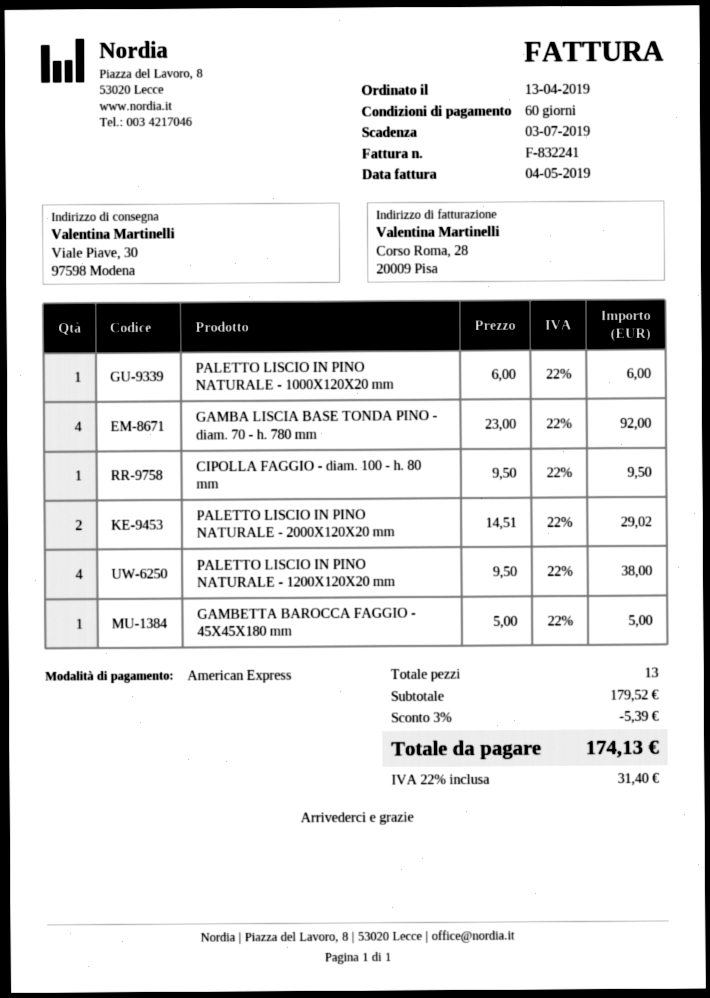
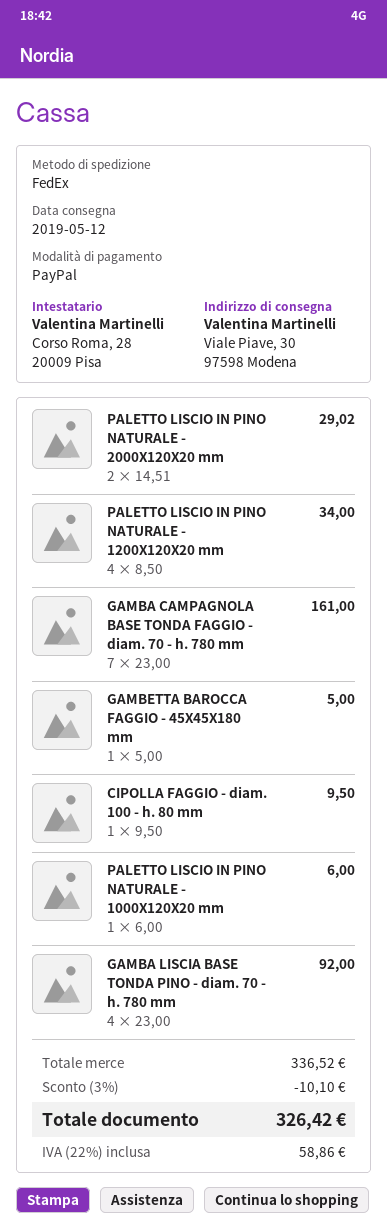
payment method: American Express -> PayPal
PALETTO LISCIO IN PINO NATURALE - 1200X120X20 mm: 4 x 9.50 = 38.00 -> 4 x 8.50 = 34.00
GAMBA CAMPAGNOLA BASE TONDA FAGGIO - diam. 70 - h. 780 mm: none -> 7 x 23.00 = 161.00
subtotal: 179.52 -> 336.52
discount: 3% = 5.39 -> 3% = 10.10
tax: 22% = 31.40 -> 22% = 58.86
total: 174.13 -> 326.42

